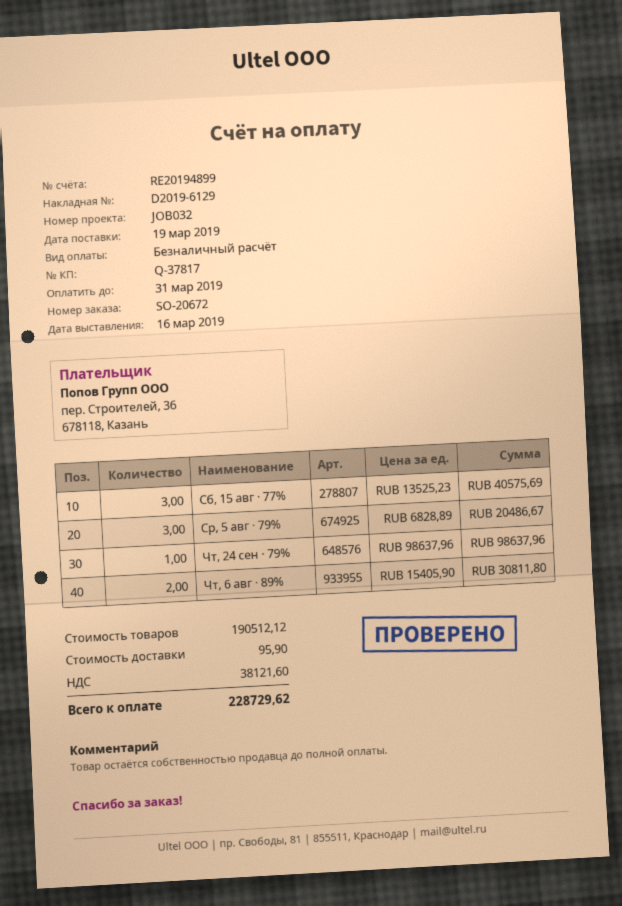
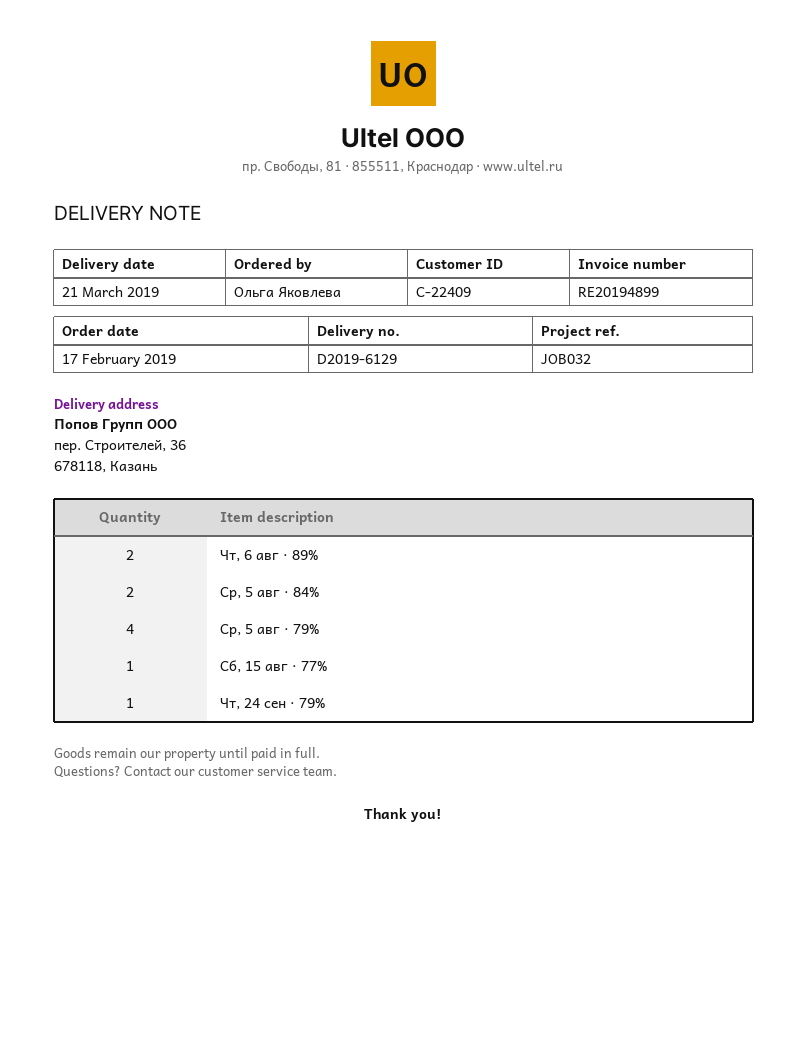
delivery date: 2019-03-19 -> 2019-03-21
Сб, 15 авг · 77%: 3 -> 1
Ср, 5 авг · 79%: 3 -> 4
Ср, 5 авг · 84%: none -> 2

